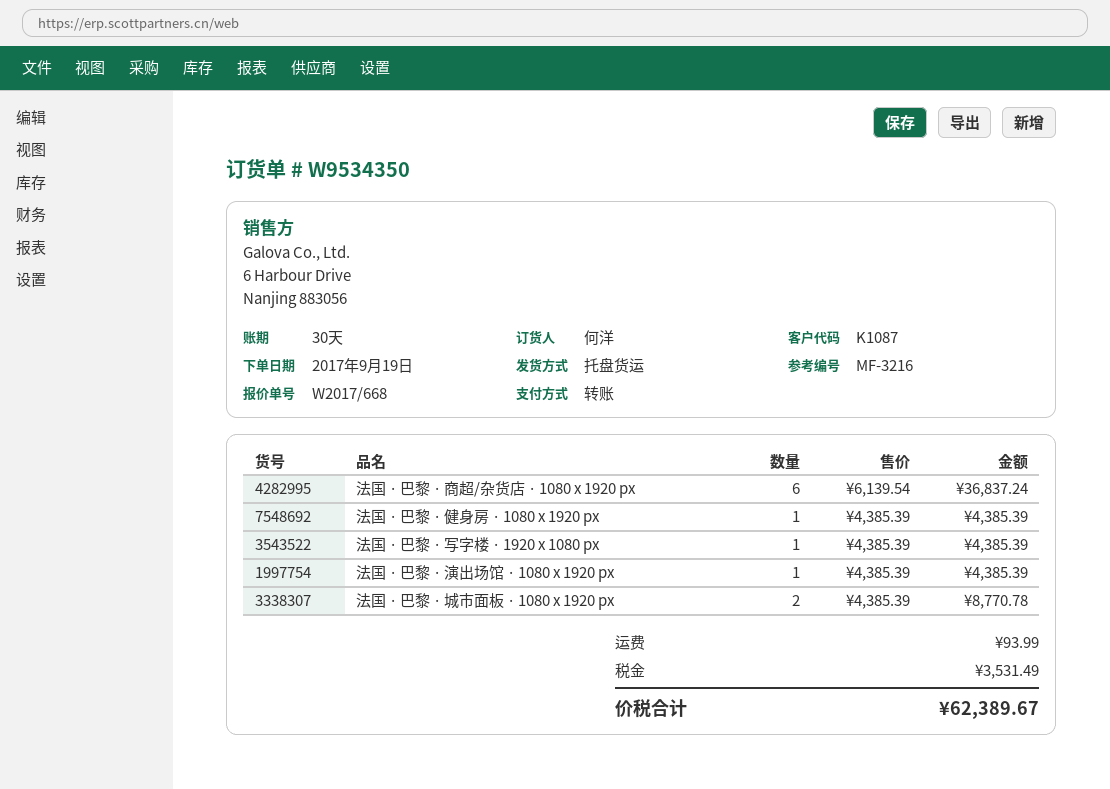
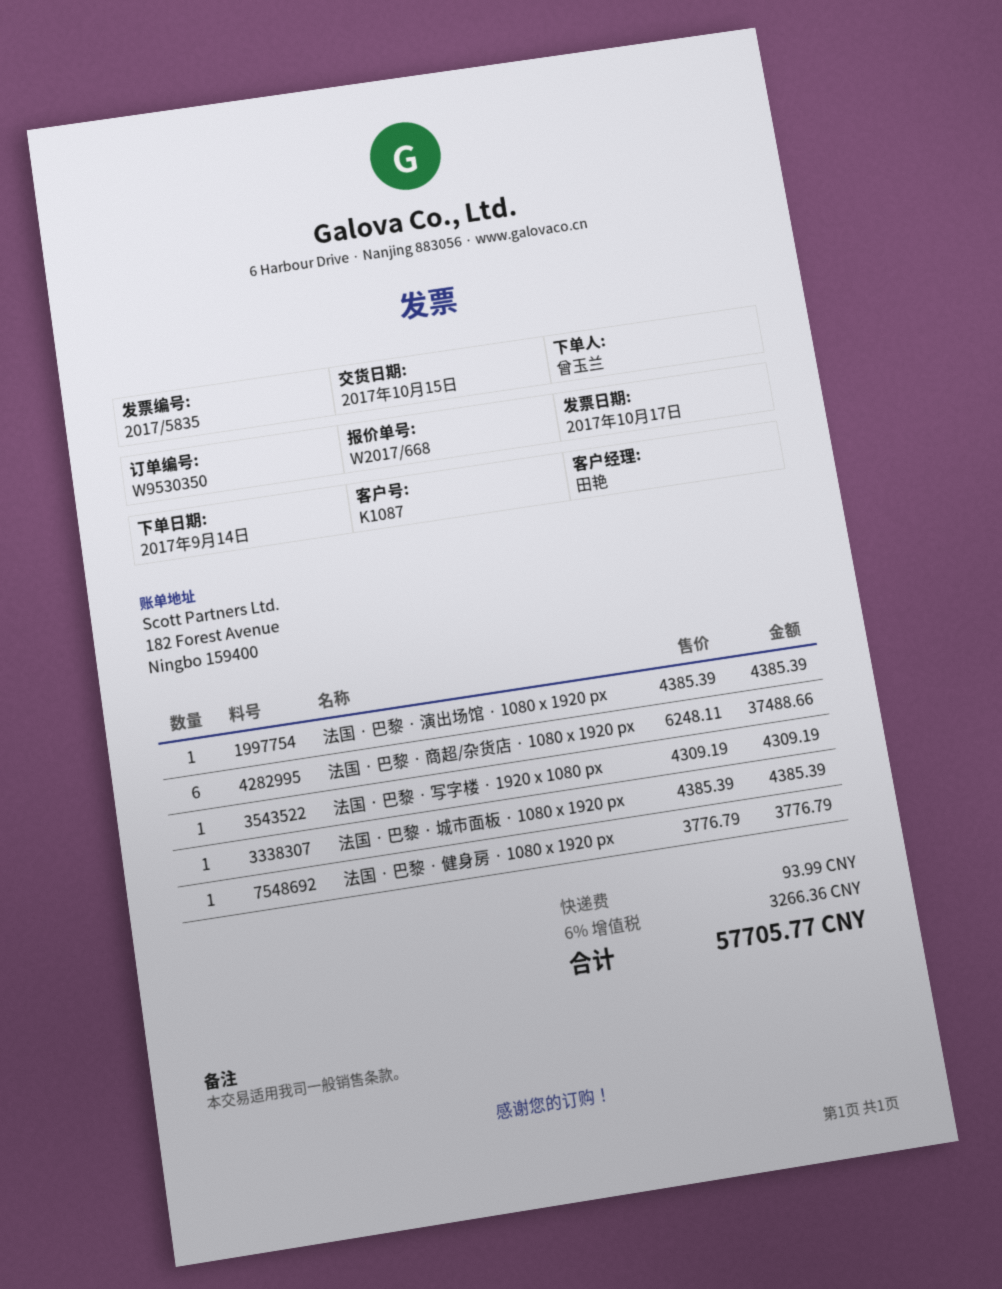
order number: W9534350 -> W9530350
order date: 2017-09-19 -> 2017-09-14
ordered by: 何洋 -> 曾玉兰
法国 · 巴黎 · 商超/杂货店 · 1080 x 1920 px: 6 x 6139.54 = 36837.24 -> 6 x 6248.11 = 37488.66
法国 · 巴黎 · 健身房 · 1080 x 1920 px: 1 x 4385.39 = 4385.39 -> 1 x 3776.79 = 3776.79
法国 · 巴黎 · 写字楼 · 1920 x 1080 px: 1 x 4385.39 = 4385.39 -> 1 x 4309.19 = 4309.19
法国 · 巴黎 · 城市面板 · 1080 x 1920 px: 2 x 4385.39 = 8770.78 -> 1 x 4385.39 = 4385.39
tax: 3531.49 -> 3266.36
total: 62389.67 -> 57705.77

